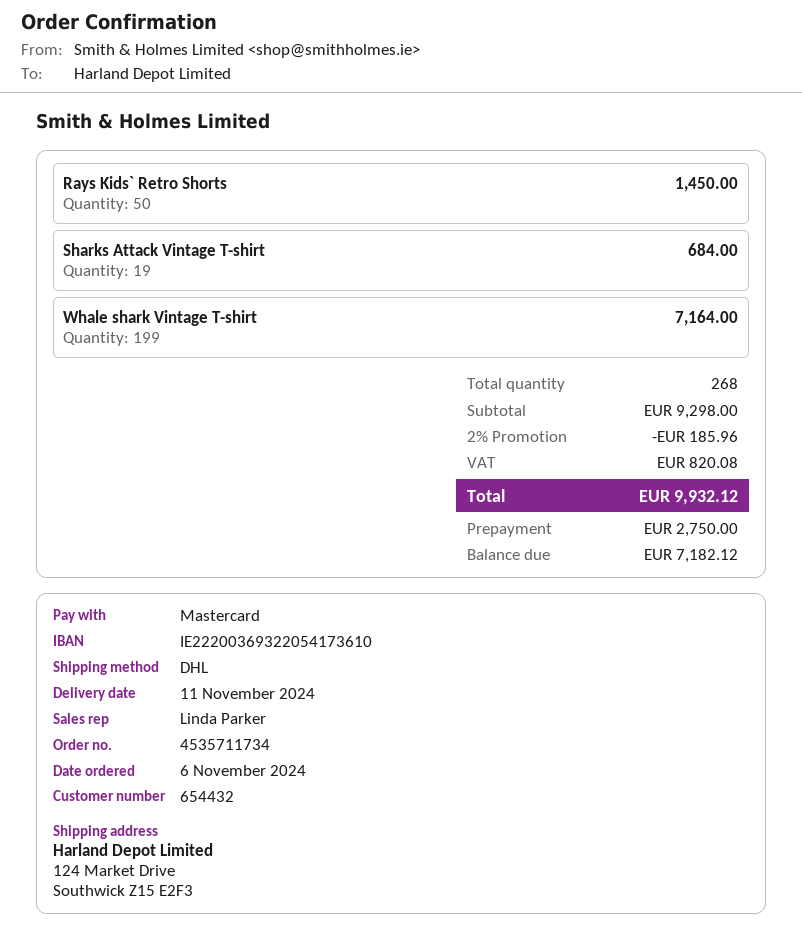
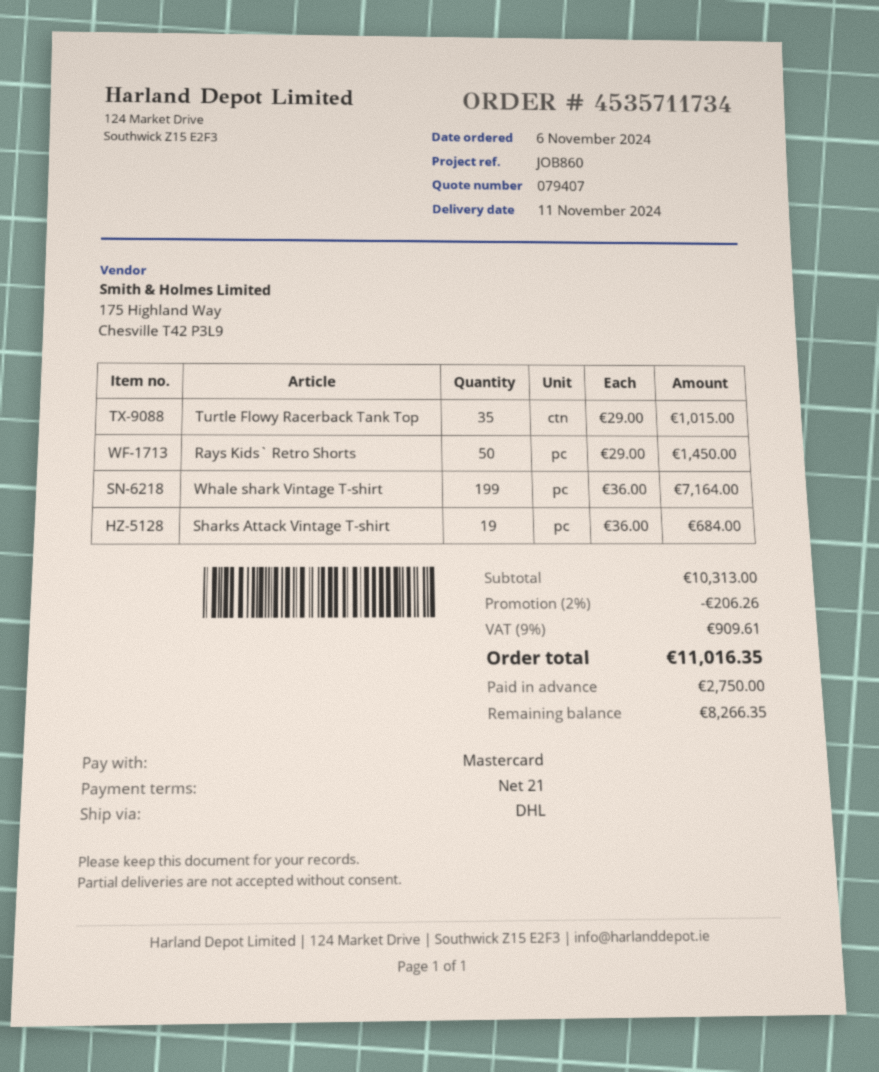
Turtle Flowy Racerback Tank Top: none -> 35 for 1015.00
subtotal: 9298.00 -> 10313.00
discount: 2% = 185.96 -> 2% = 206.26
tax: 820.08 -> 909.61
total: 9932.12 -> 11016.35
balance: 7182.12 -> 8266.35

